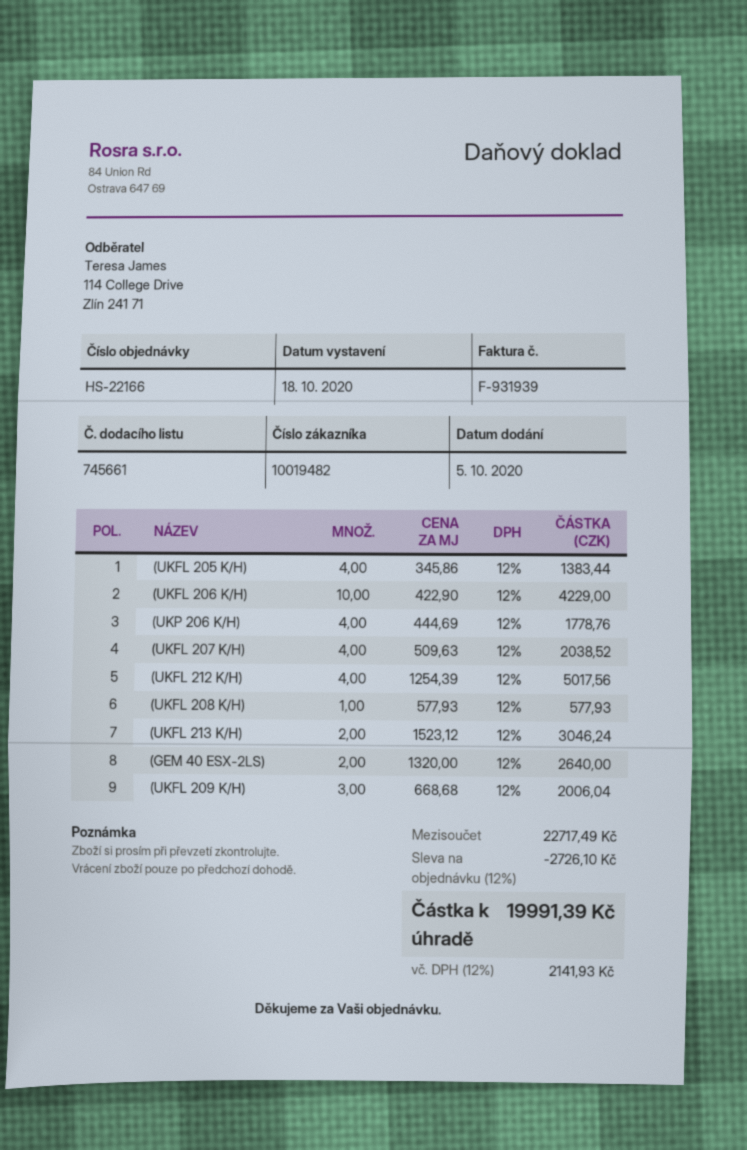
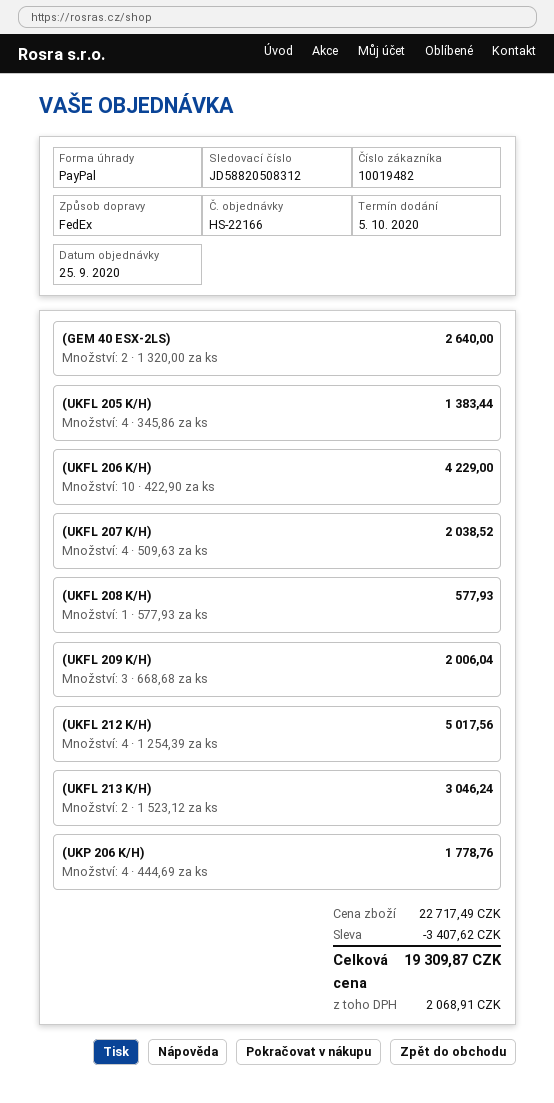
discount: 2726.10 -> 3407.62
tax: 2141.93 -> 2068.91
total: 19991.39 -> 19309.87

